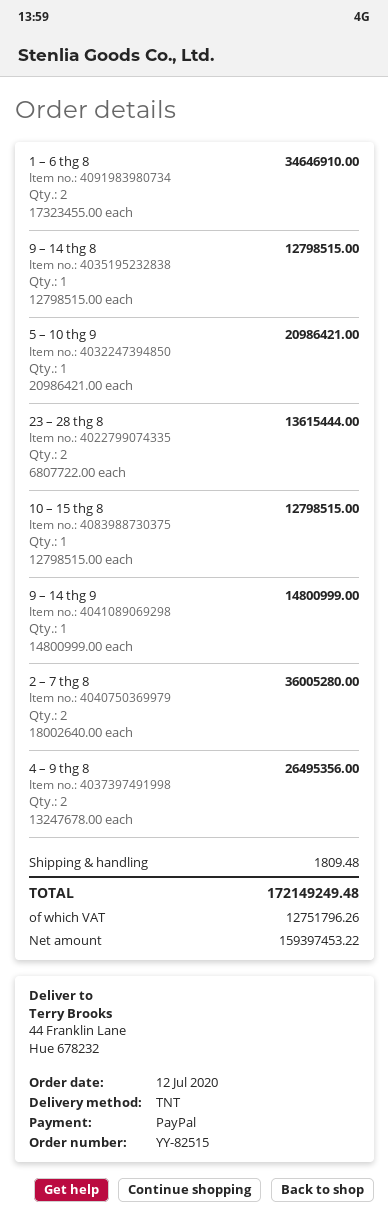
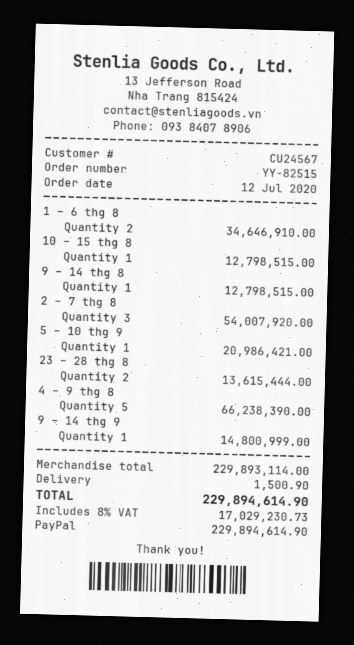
2 – 7 thg 8: 2 for 36005280.00 -> 3 for 54007920.00
4 – 9 thg 8: 2 for 26495356.00 -> 5 for 66238390.00
shipping: 1809.48 -> 1500.90
tax: 12751796.26 -> 17029230.73
total: 172149249.48 -> 229894614.90

